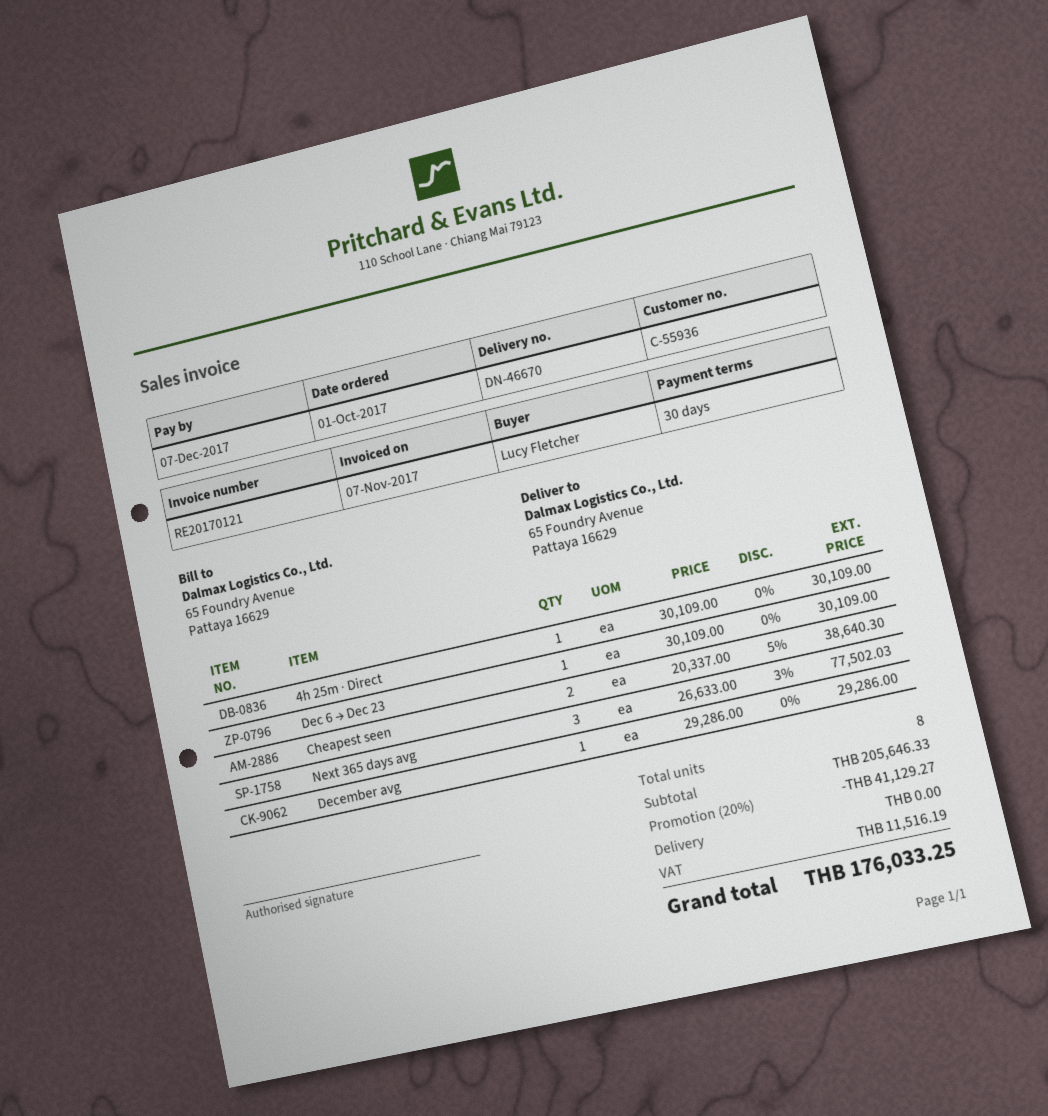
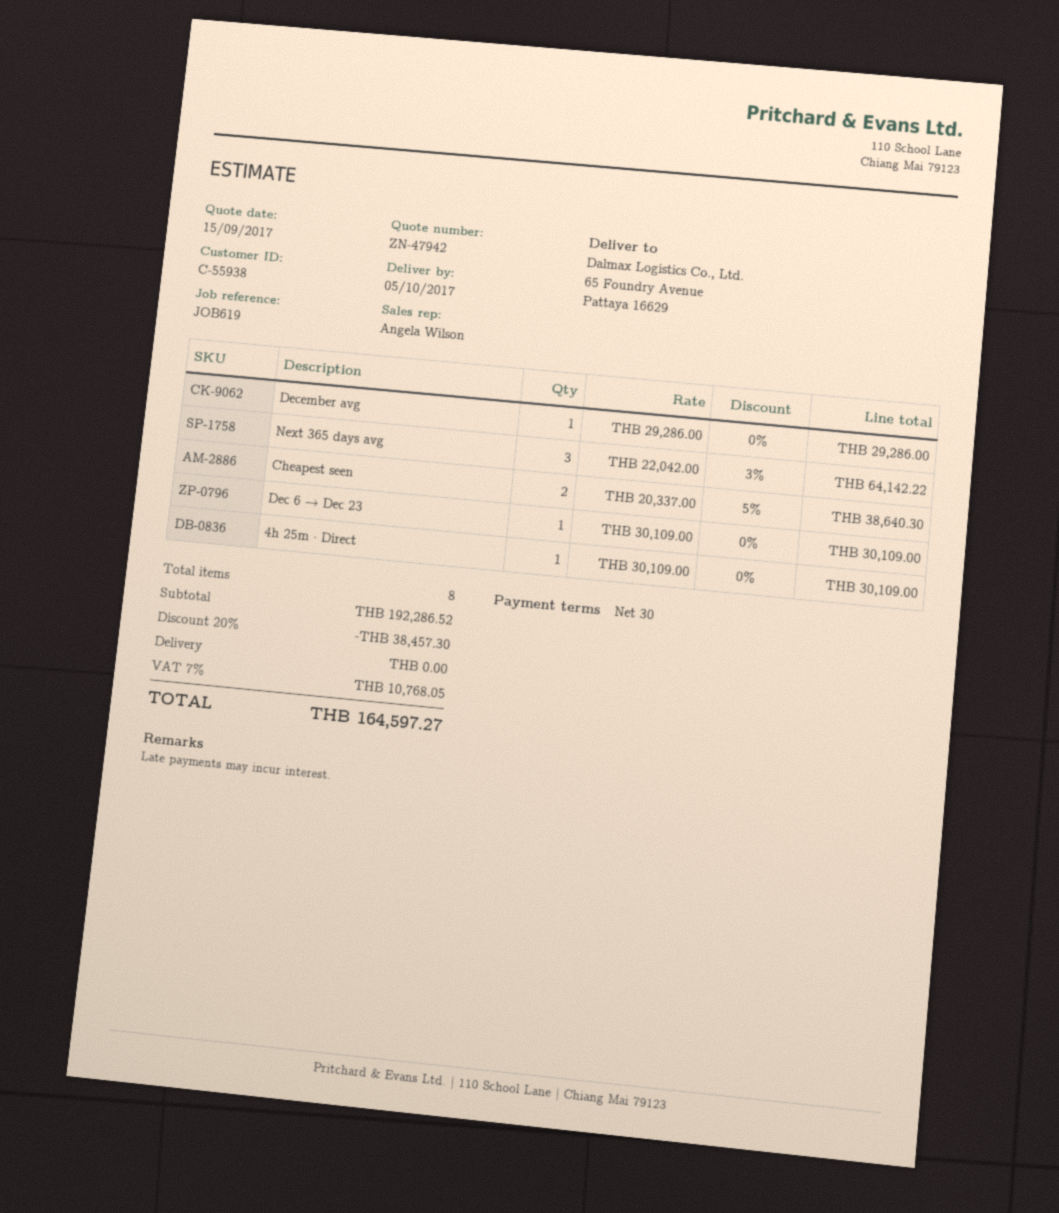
customer number: C-55936 -> C-55938
Next 365 days avg: 3 x 26633.00 - 3% = 77502.03 -> 3 x 22042.00 - 3% = 64142.22
subtotal: 205646.33 -> 192286.52
discount: 20% = 41129.27 -> 20% = 38457.30
tax: 11516.19 -> 10768.05
total: 176033.25 -> 164597.27

